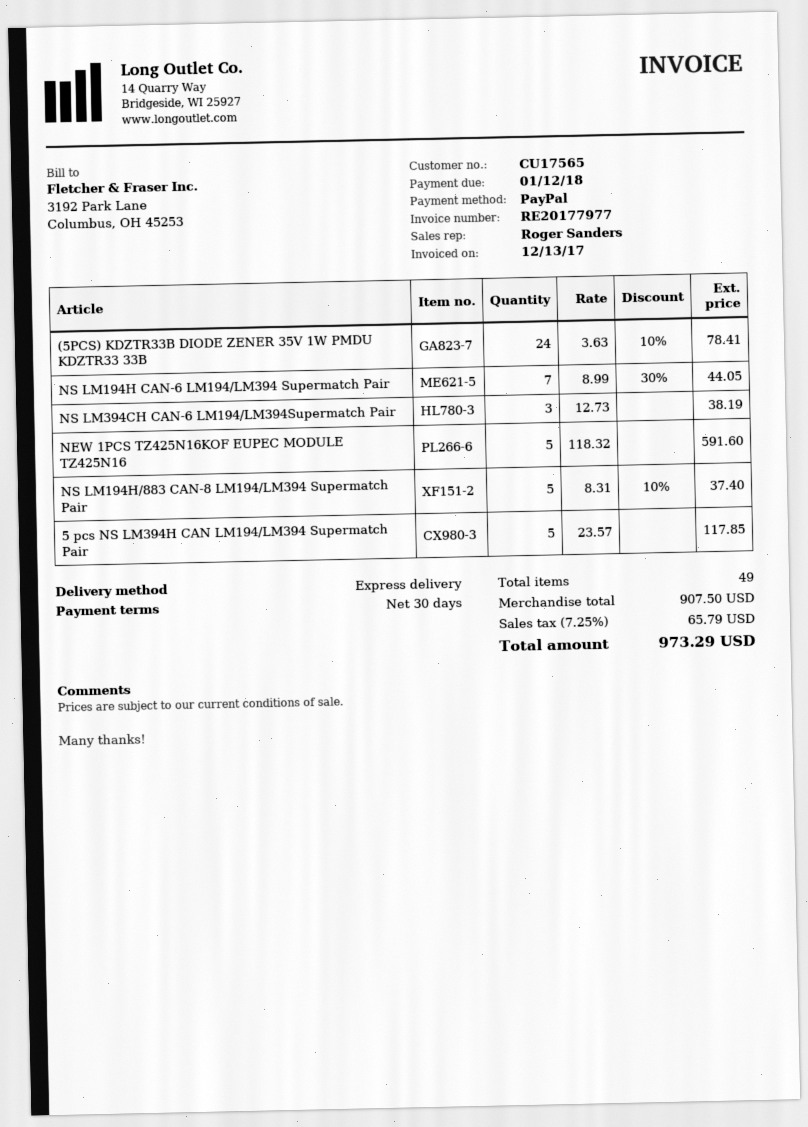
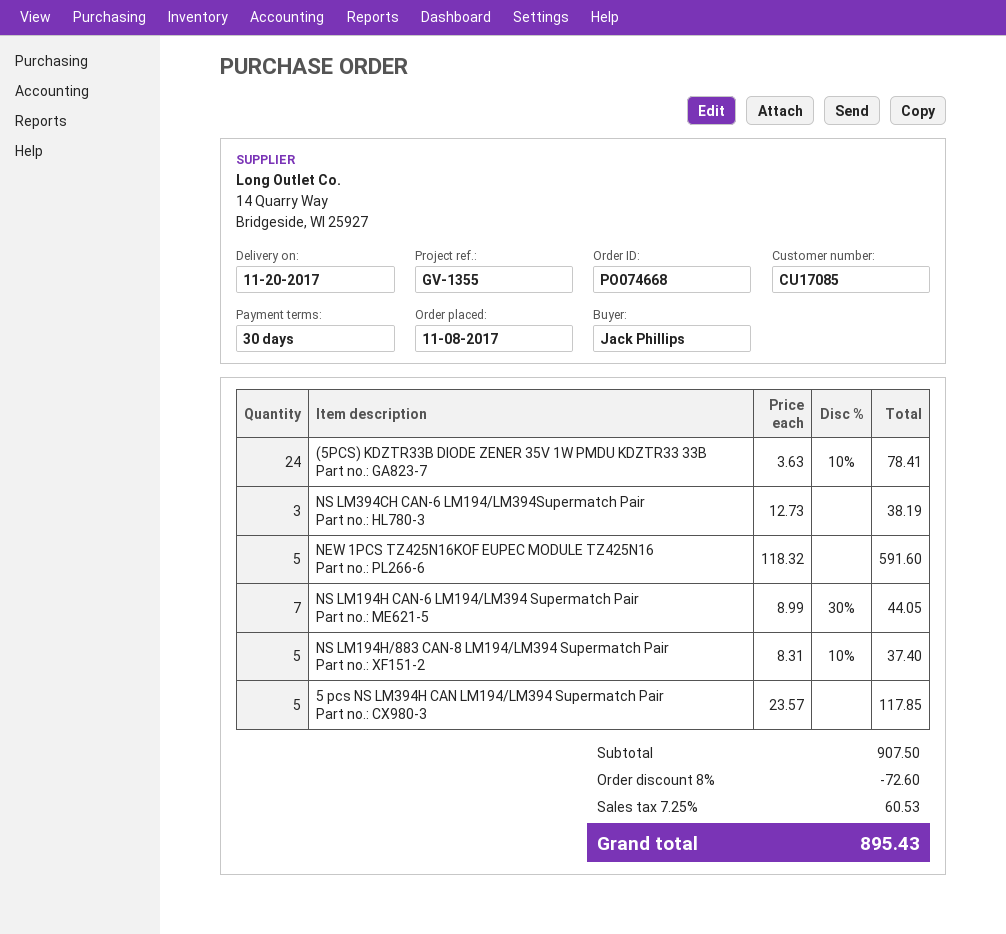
customer number: CU17565 -> CU17085
discount: none -> 8% = 72.60
tax: 7.25% = 65.79 -> 7.25% = 60.53
total: 973.29 -> 895.43

